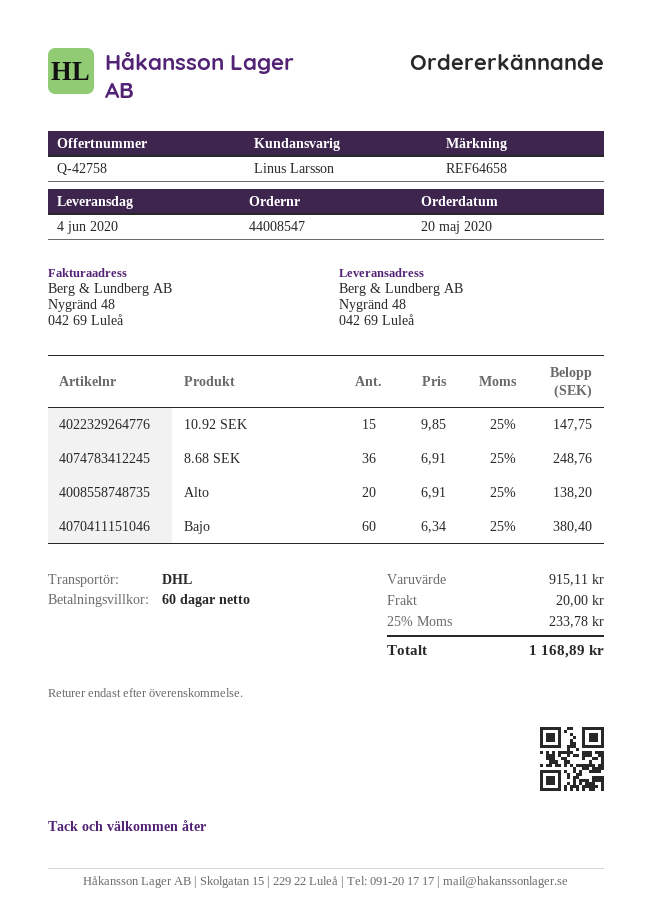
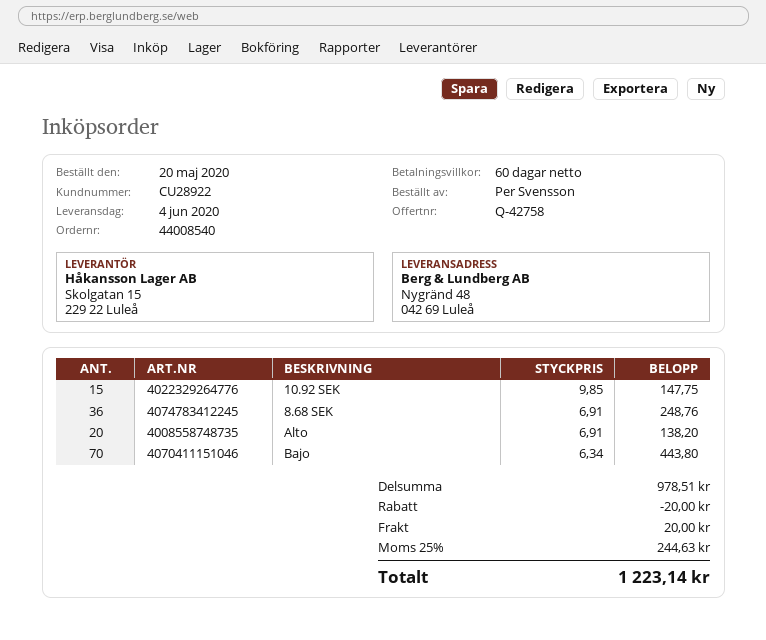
order number: 44008547 -> 44008540
Bajo: 60 x 6.34 = 380.40 -> 70 x 6.34 = 443.80
subtotal: 915.11 -> 978.51
discount: none -> 20.00
tax: 25% = 233.78 -> 25% = 244.63
total: 1168.89 -> 1223.14

